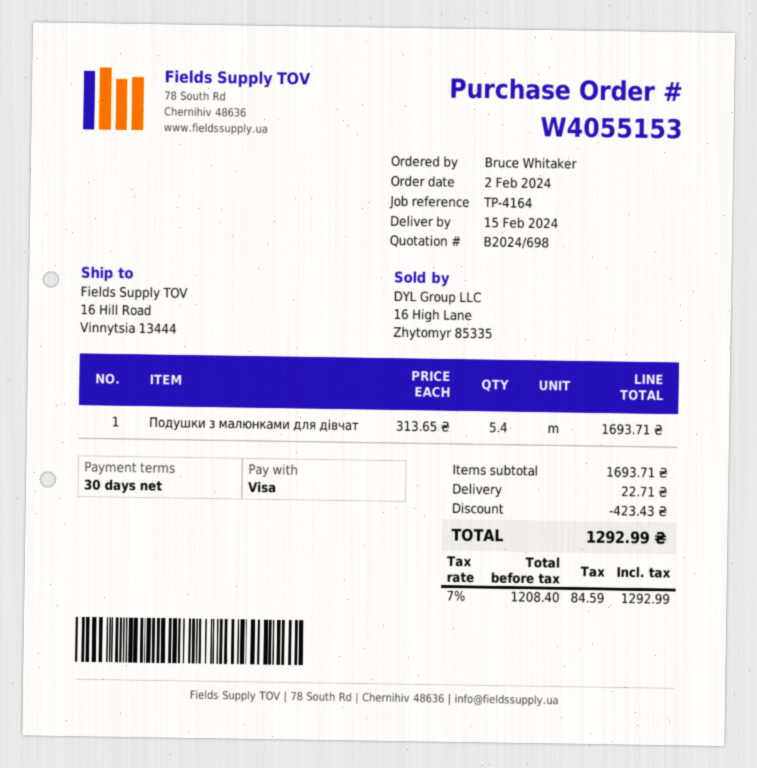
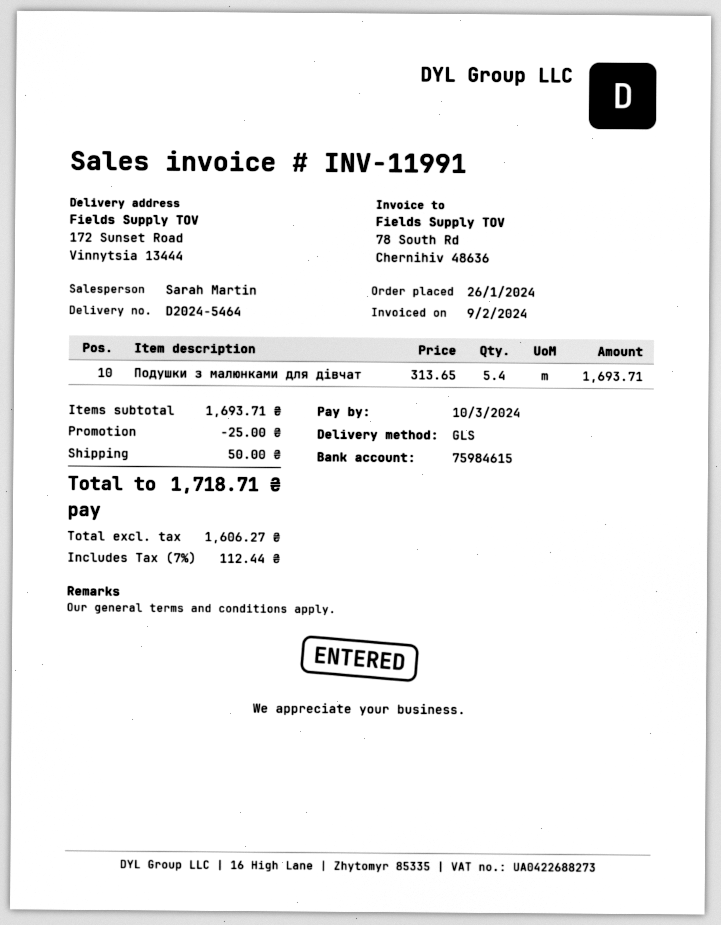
order date: 2024-02-02 -> 2024-01-26
ship to: 16 Hill Road, Vinnytsia 13444 -> 172 Sunset Road, Vinnytsia 13444
discount: 423.43 -> 25.00
shipping: 22.71 -> 50.00
net: 1208.40 -> 1606.27
tax: 7% = 84.59 -> 7% = 112.44
total: 1292.99 -> 1718.71

